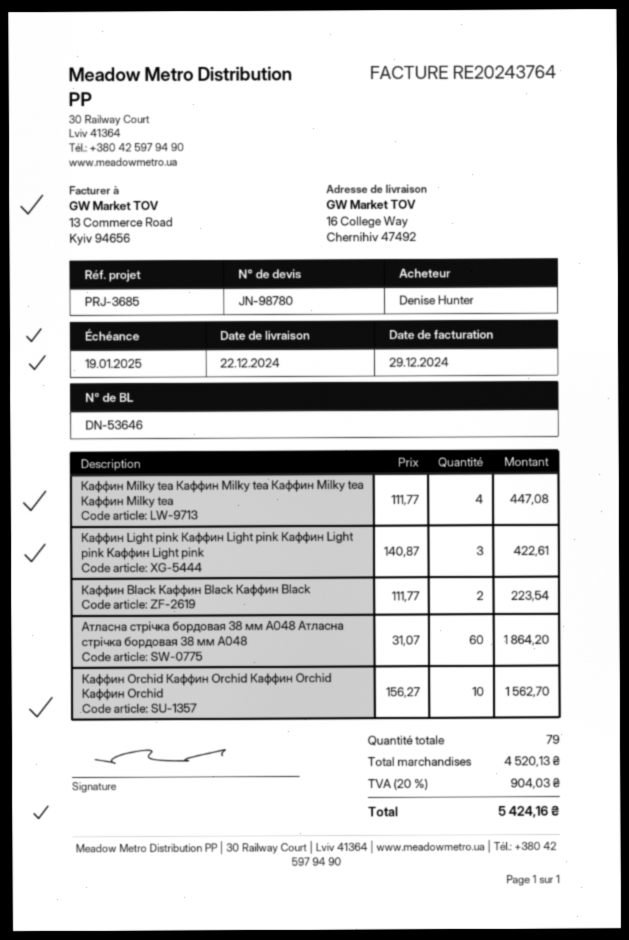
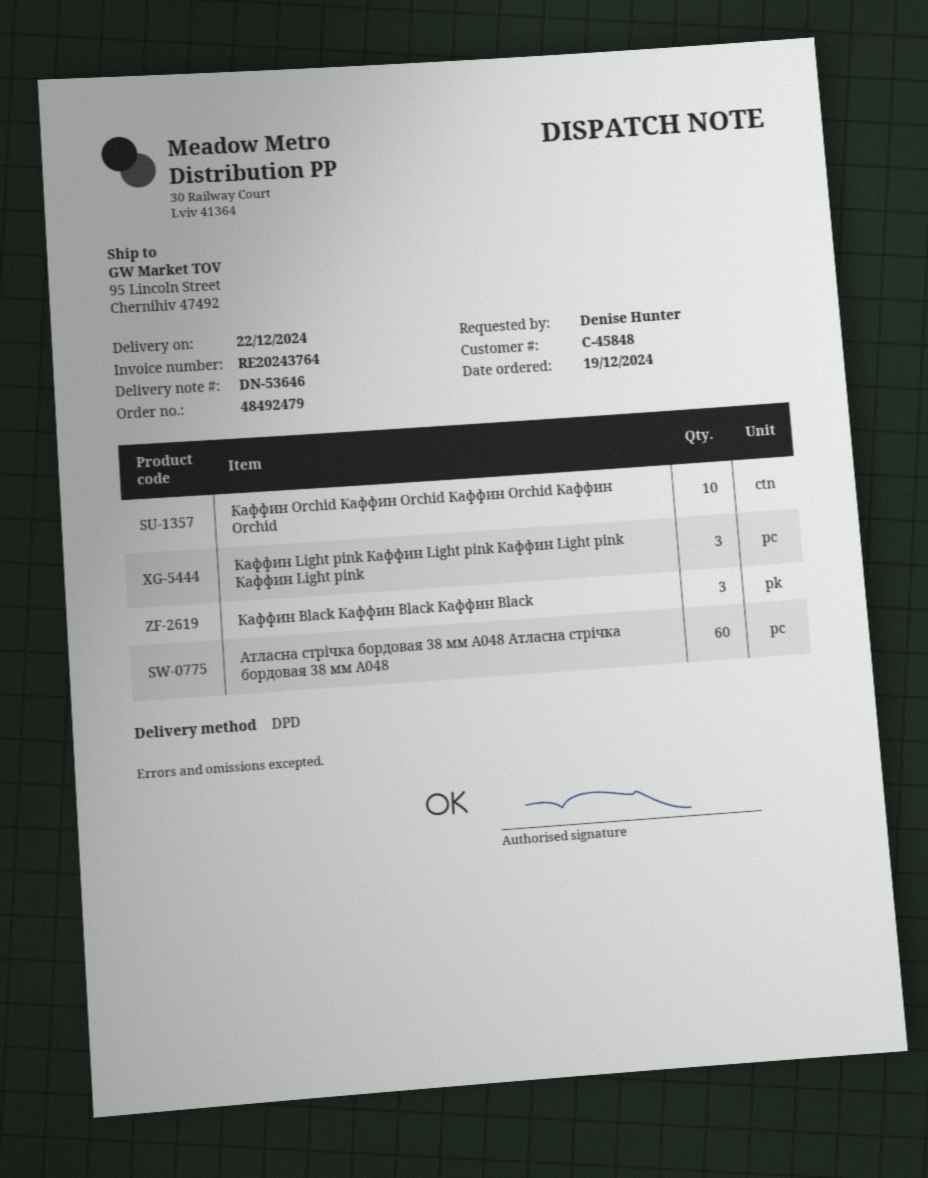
ship to: 16 College Way, Chernihiv 47492 -> 95 Lincoln Street, Chernihiv 47492
Каффин Milky tea Каффин Milky tea Каффин Milky tea Каффин Milky tea: 4 -> none
Каффин Black Каффин Black Каффин Black: 2 -> 3

